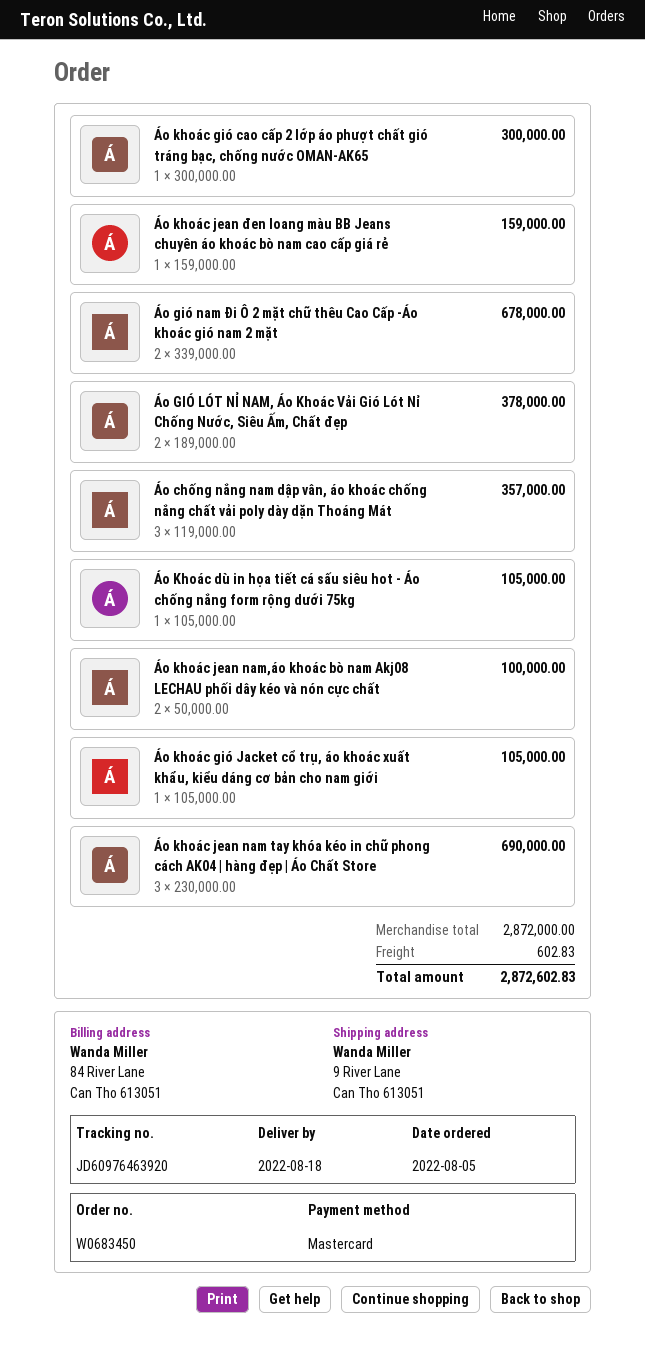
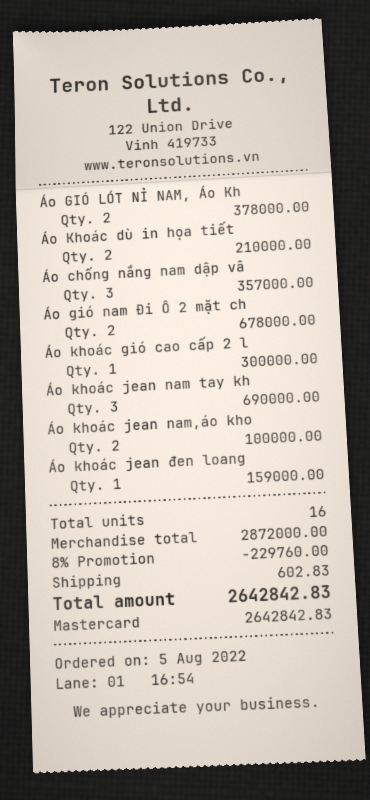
Áo Khoác dù in họa tiết cá sấu siêu hot - Áo chống nắng form rộng dưới 75kg: 1 for 105000.00 -> 2 for 210000.00
Áo khoác gió Jacket cổ trụ, áo khoác xuất khẩu, kiểu dáng cơ bản cho nam giới: 1 for 105000.00 -> none
discount: none -> 8% = 229760.00
total: 2872602.83 -> 2642842.83

